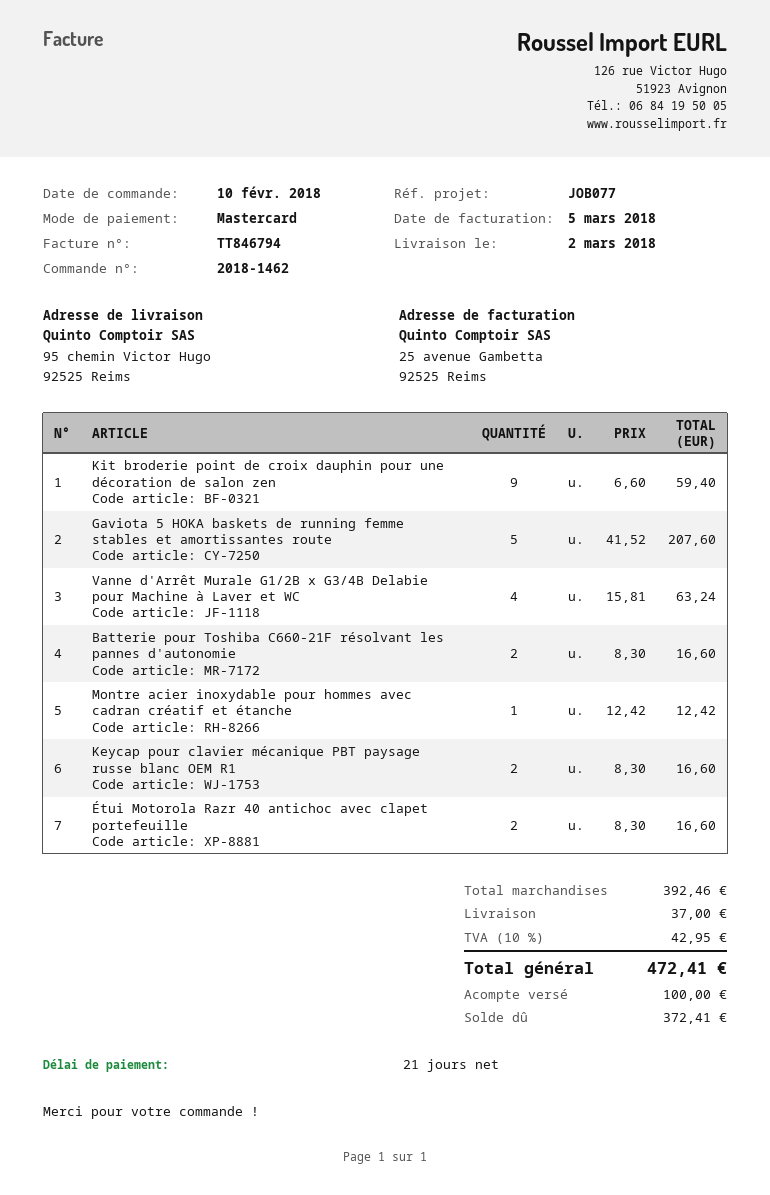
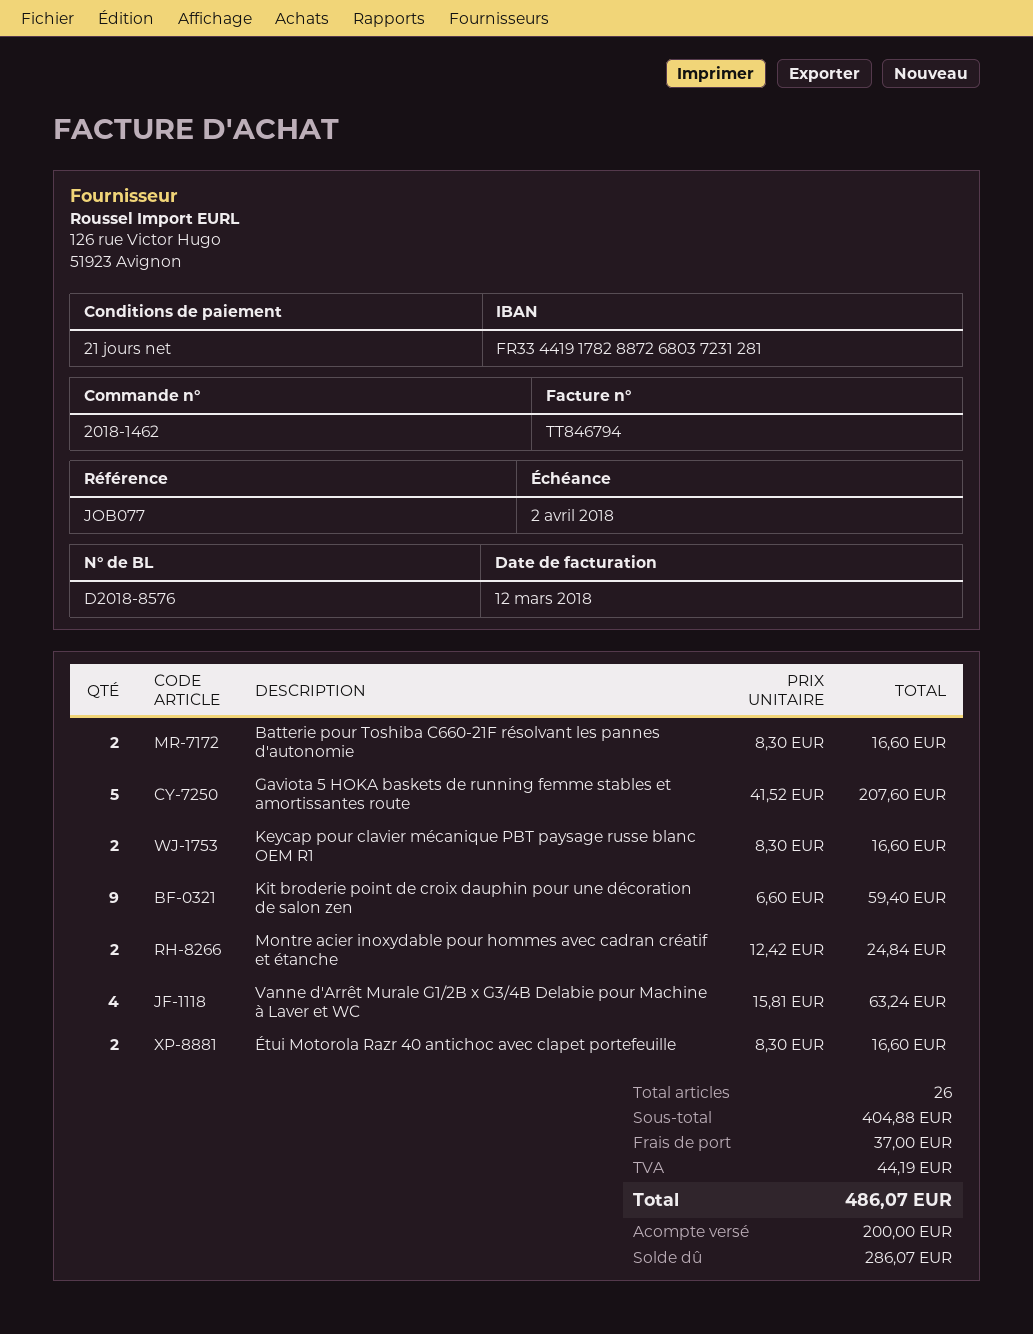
invoice date: 2018-03-05 -> 2018-03-12
Montre acier inoxydable pour hommes avec cadran créatif et étanche: 1 x 12.42 = 12.42 -> 2 x 12.42 = 24.84
subtotal: 392.46 -> 404.88
tax: 42.95 -> 44.19
total: 472.41 -> 486.07
deposit: 100.00 -> 200.00
balance: 372.41 -> 286.07

